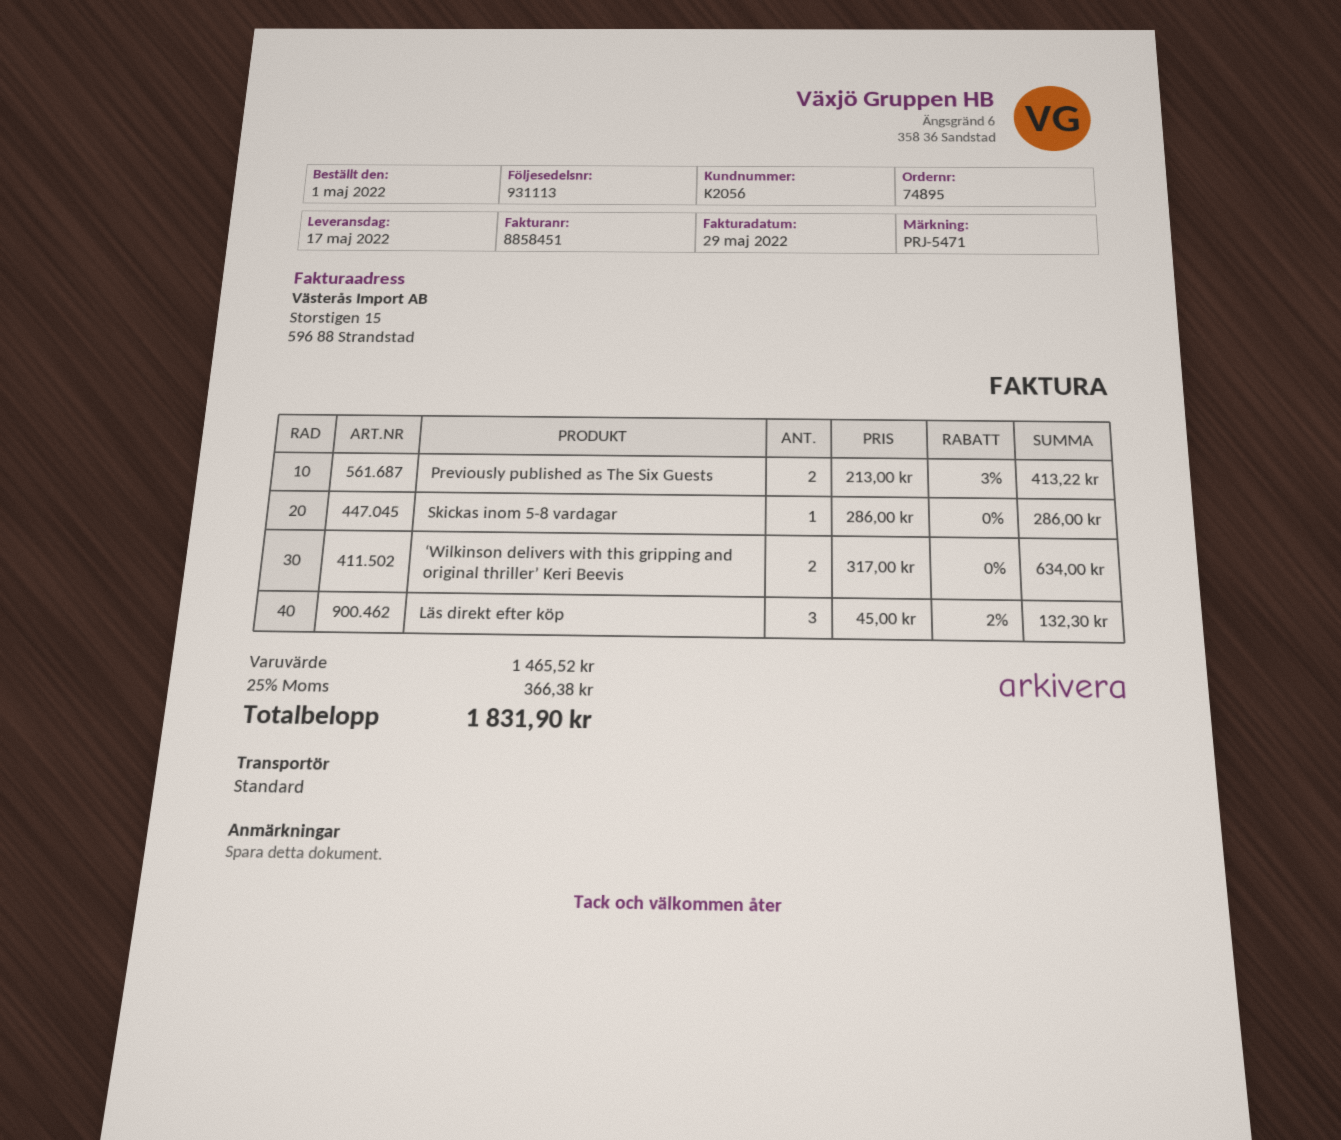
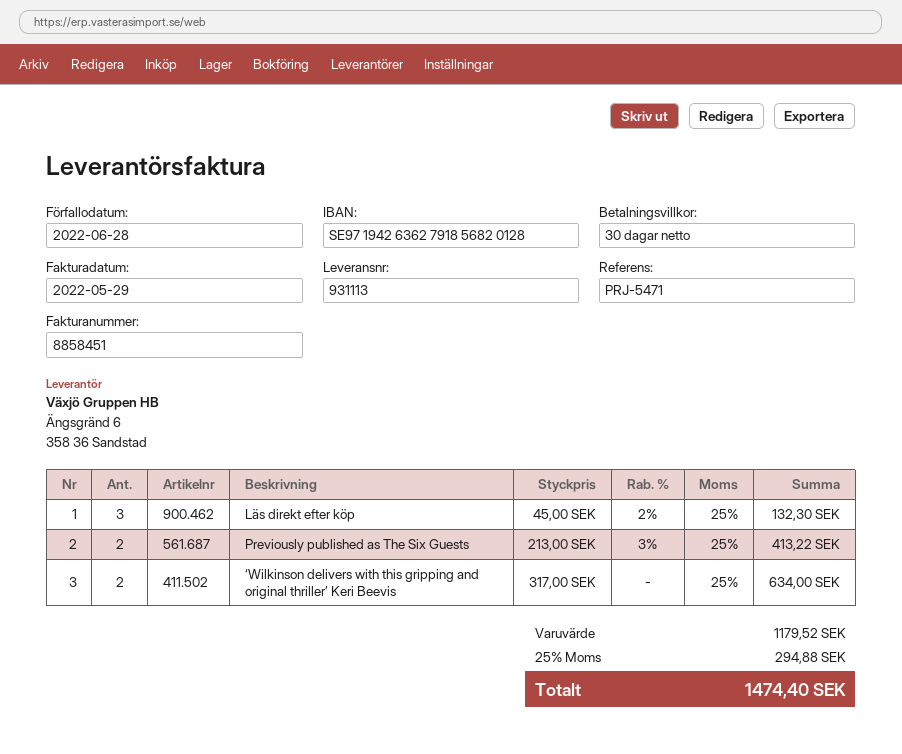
Skickas inom 5-8 vardagar: 1 x 286.00 = 286.00 -> none
subtotal: 1465.52 -> 1179.52
tax: 25% = 366.38 -> 25% = 294.88
total: 1831.90 -> 1474.40

